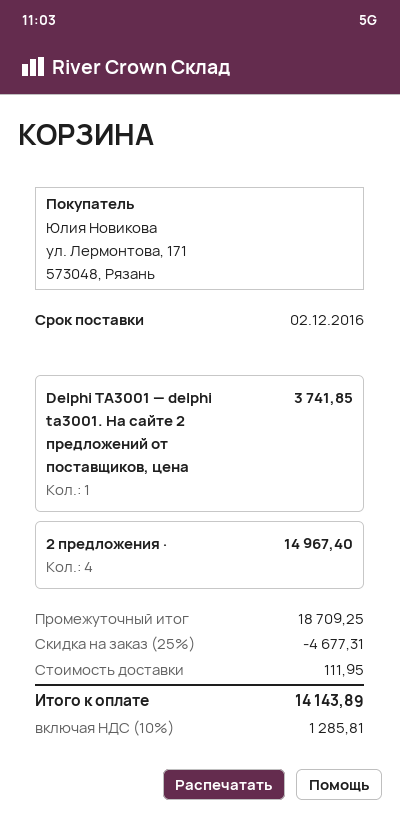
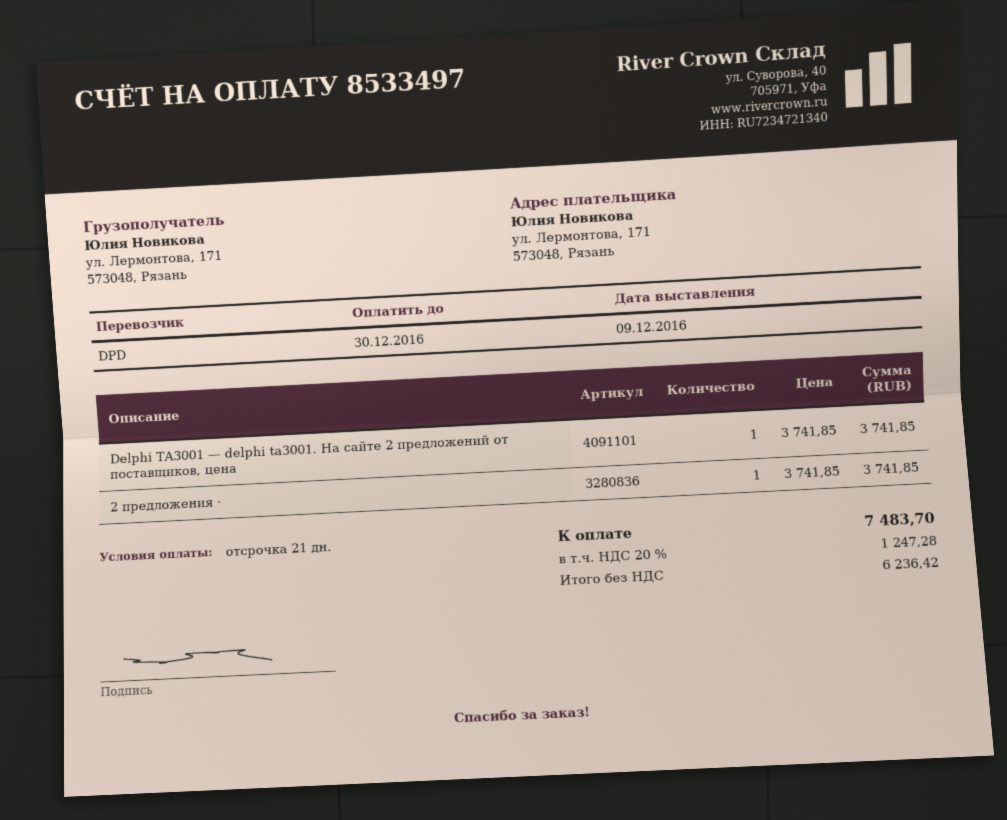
2 предложения ·: 4 for 14967.40 -> 1 for 3741.85
discount: 25% = 4677.31 -> none
shipping: 111.95 -> none
tax: 10% = 1285.81 -> 20% = 1247.28
total: 14143.89 -> 7483.70

